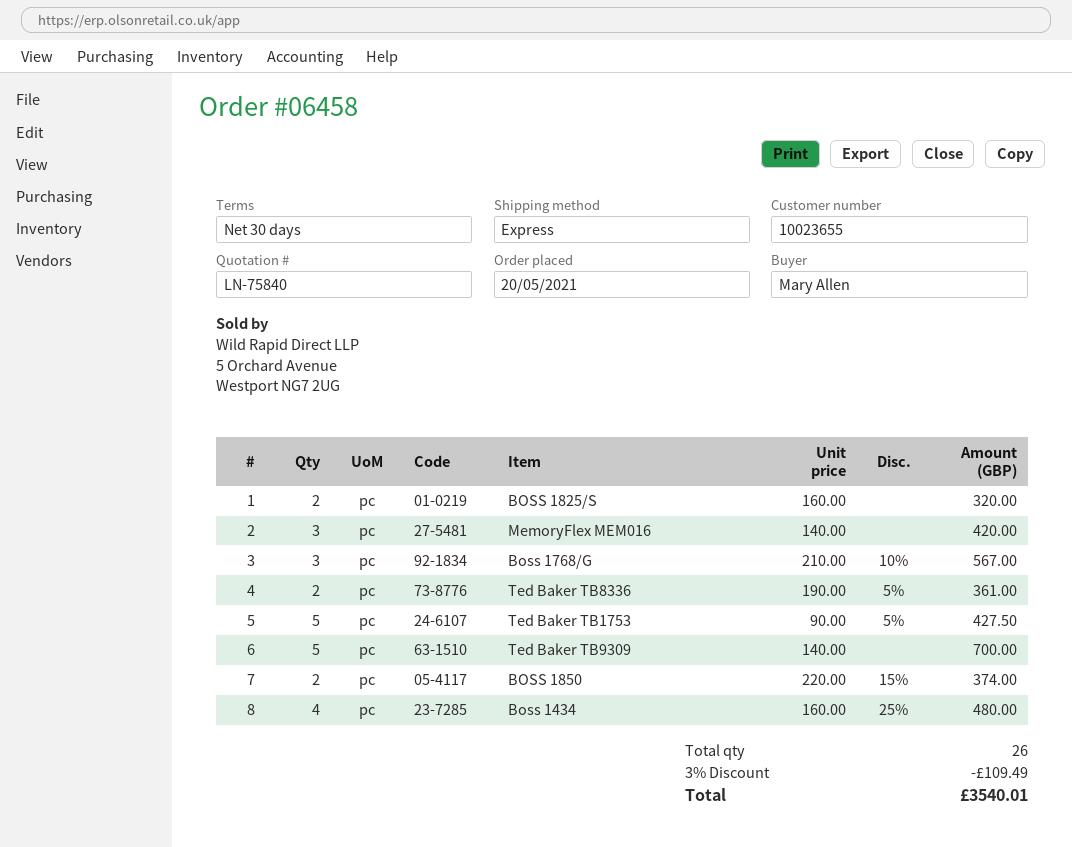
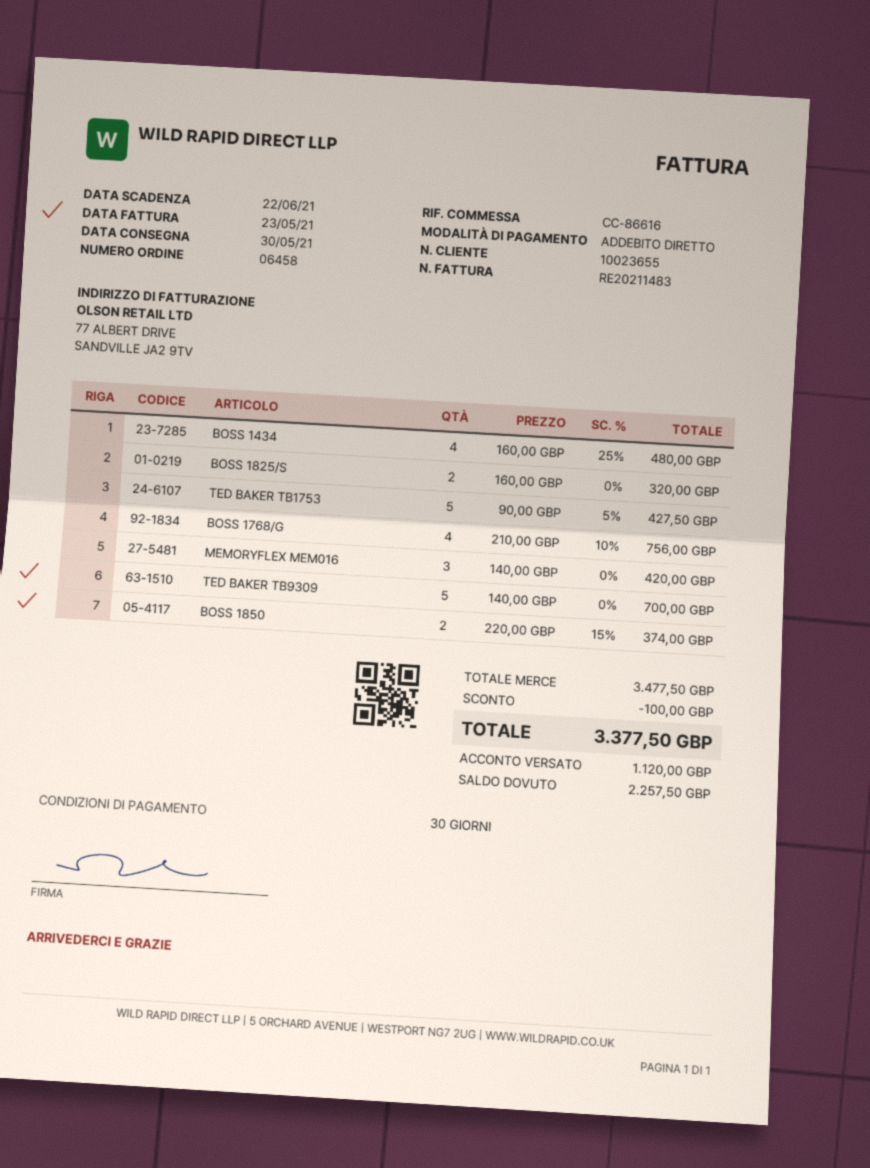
Boss 1768/G: 3 x 210.00 - 10% = 567.00 -> 4 x 210.00 - 10% = 756.00
Ted Baker TB8336: 2 x 190.00 - 5% = 361.00 -> none
discount: 109.49 -> 100.00
total: 3540.01 -> 3377.50

